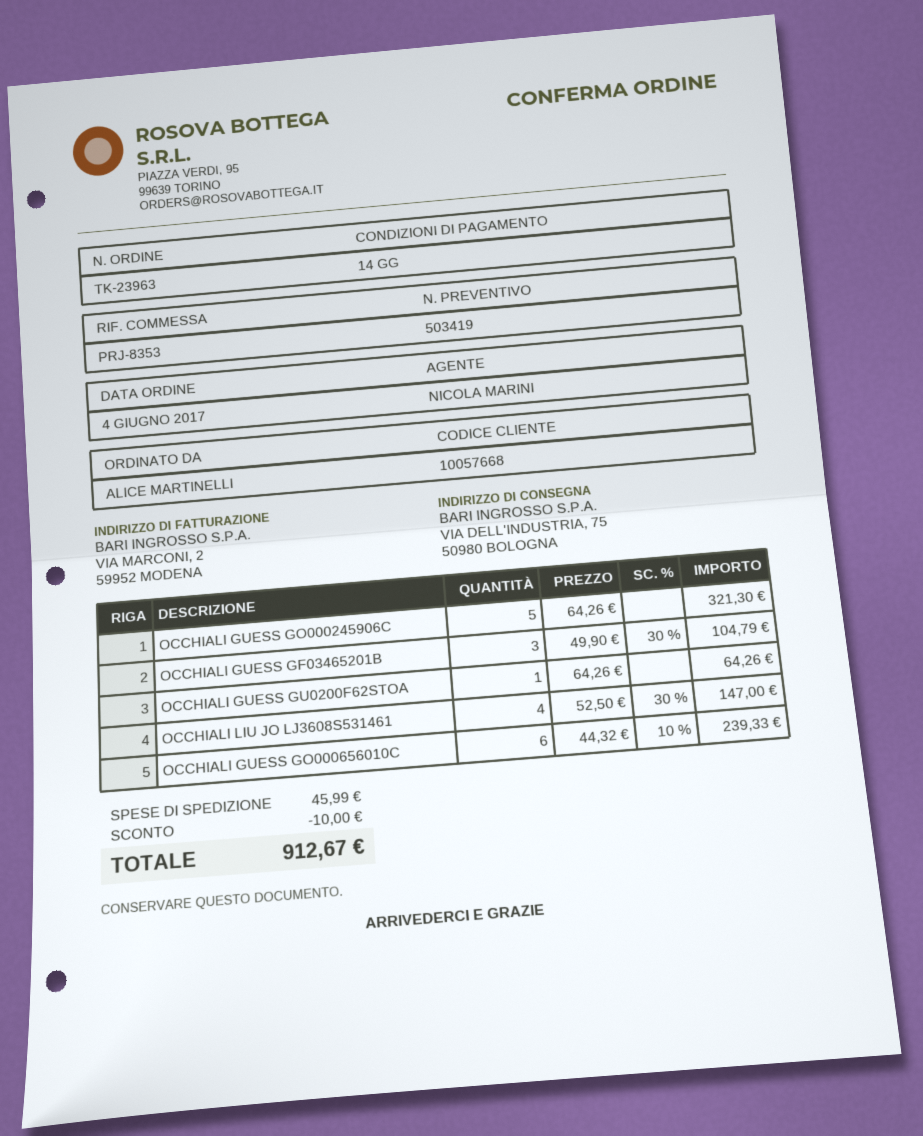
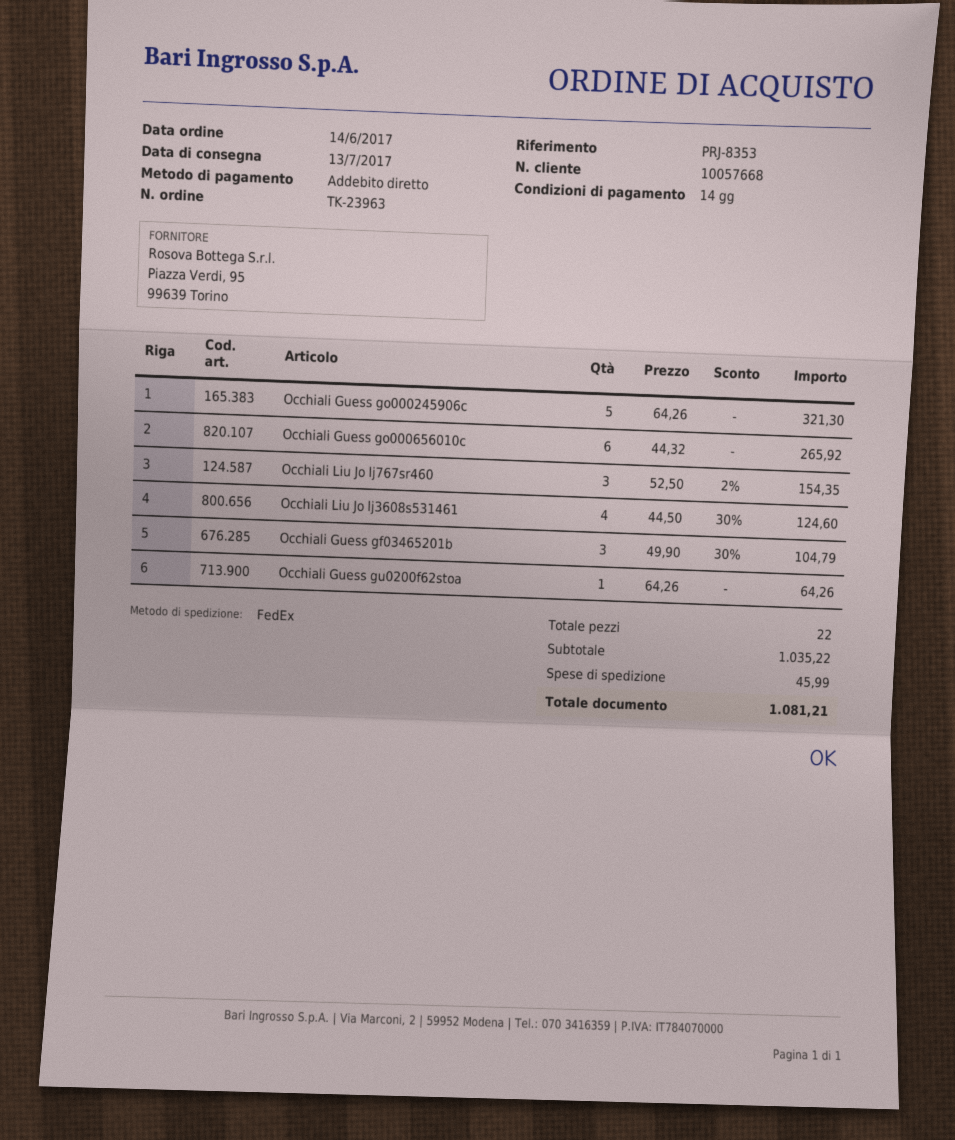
order date: 2017-06-04 -> 2017-06-14
OCCHIALI LIU JO LJ3608S531461: 4 x 52.50 - 30% = 147.00 -> 4 x 44.50 - 30% = 124.60
OCCHIALI GUESS GO000656010C: 6 x 44.32 - 10% = 239.33 -> 6 x 44.32 = 265.92
Occhiali Liu Jo lj767sr460: none -> 3 x 52.50 - 2% = 154.35
discount: 10.00 -> none
total: 912.67 -> 1081.21

